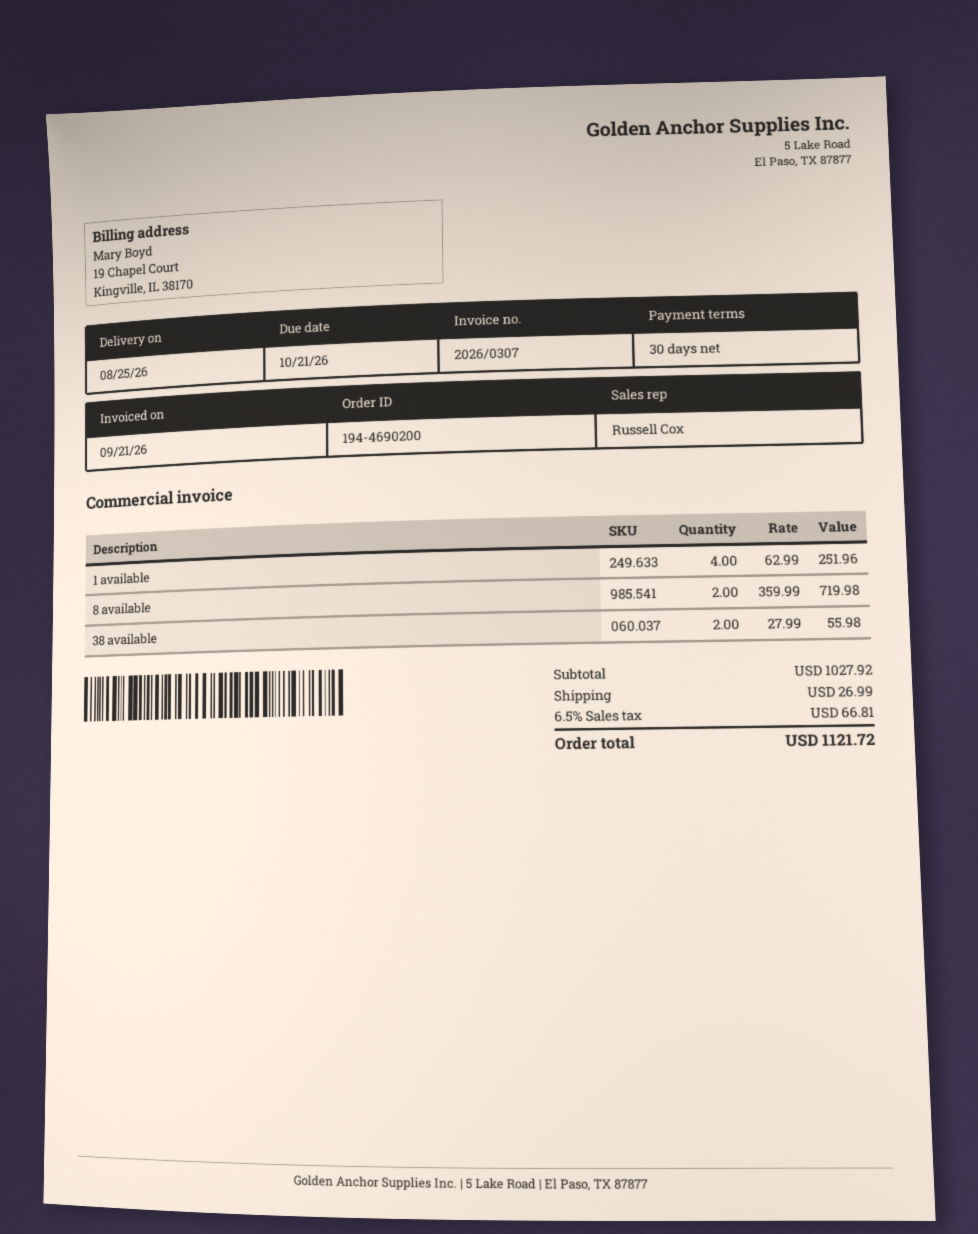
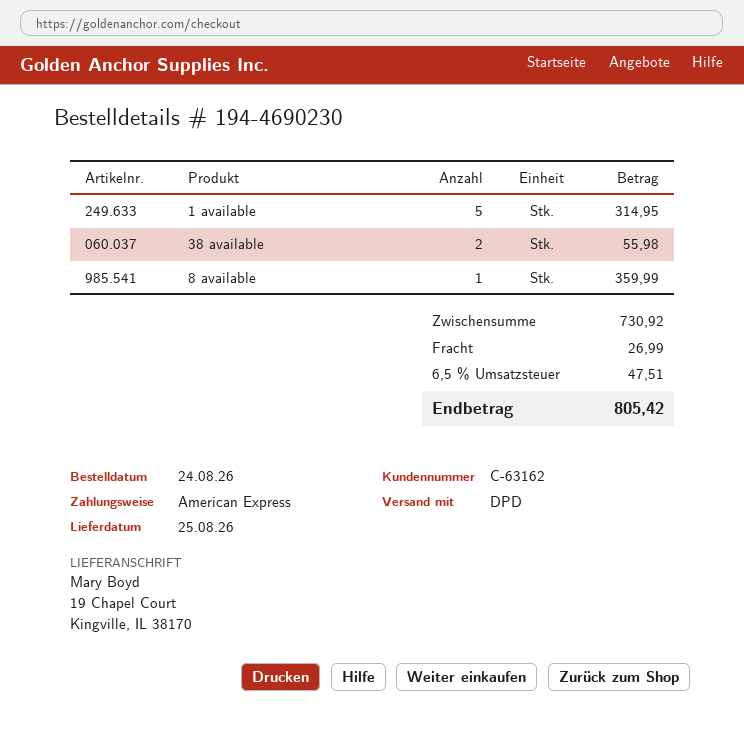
order number: 194-4690200 -> 194-4690230
1 available: 4 for 251.96 -> 5 for 314.95
8 available: 2 for 719.98 -> 1 for 359.99
subtotal: 1027.92 -> 730.92
tax: 6.5% = 66.81 -> 6.5% = 47.51
total: 1121.72 -> 805.42

